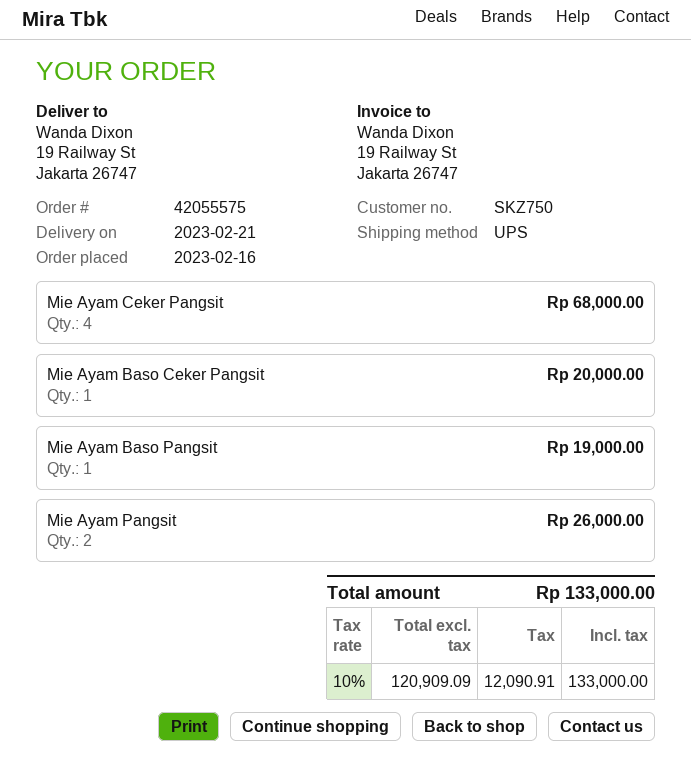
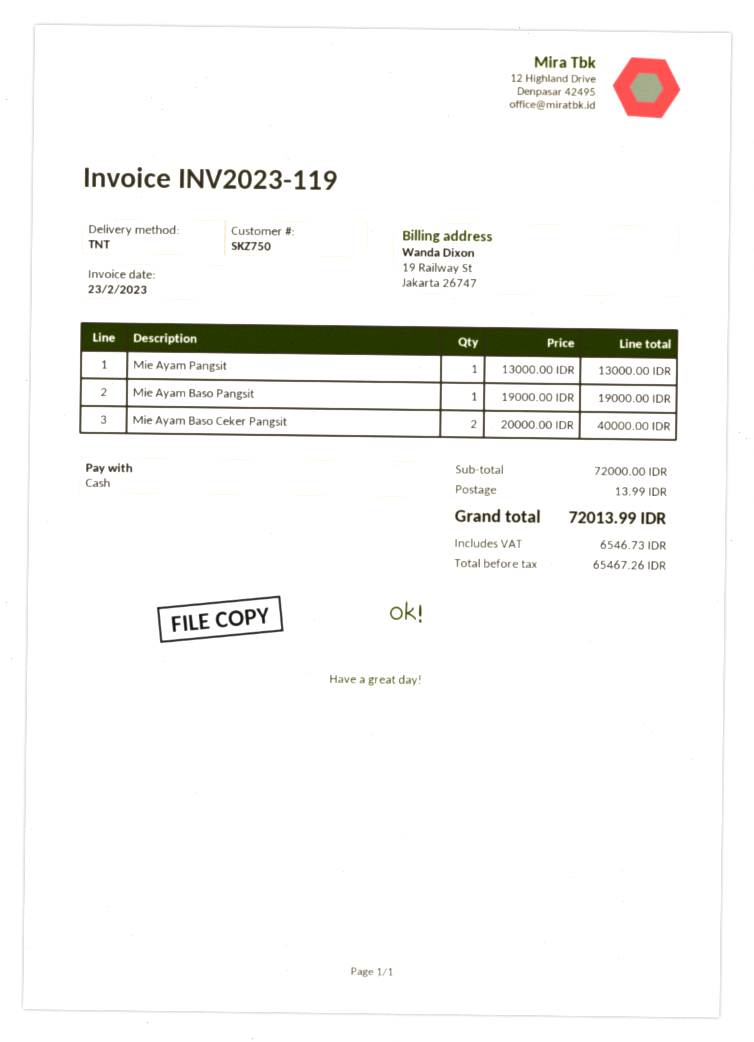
shipping method: UPS -> TNT
Mie Ayam Ceker Pangsit: 4 for 68000.00 -> none
Mie Ayam Baso Ceker Pangsit: 1 for 20000.00 -> 2 for 40000.00
Mie Ayam Pangsit: 2 for 26000.00 -> 1 for 13000.00
shipping: none -> 13.99
net: 120909.09 -> 65467.26
tax: 12090.91 -> 6546.73
total: 133000.00 -> 72013.99

